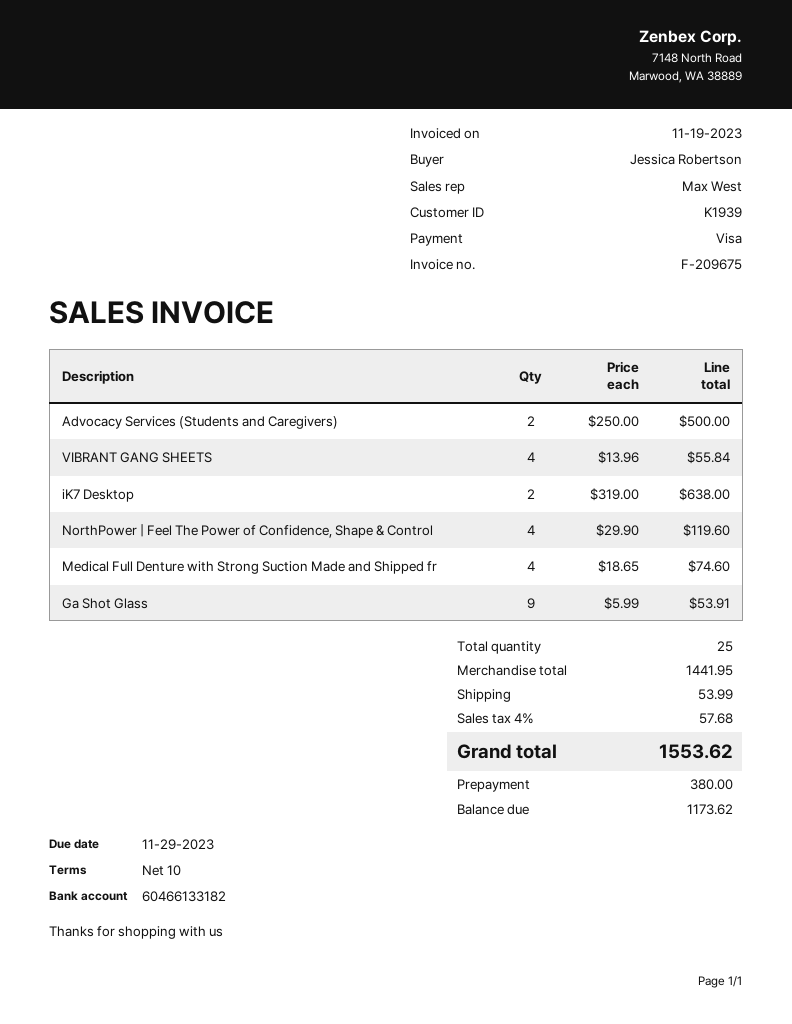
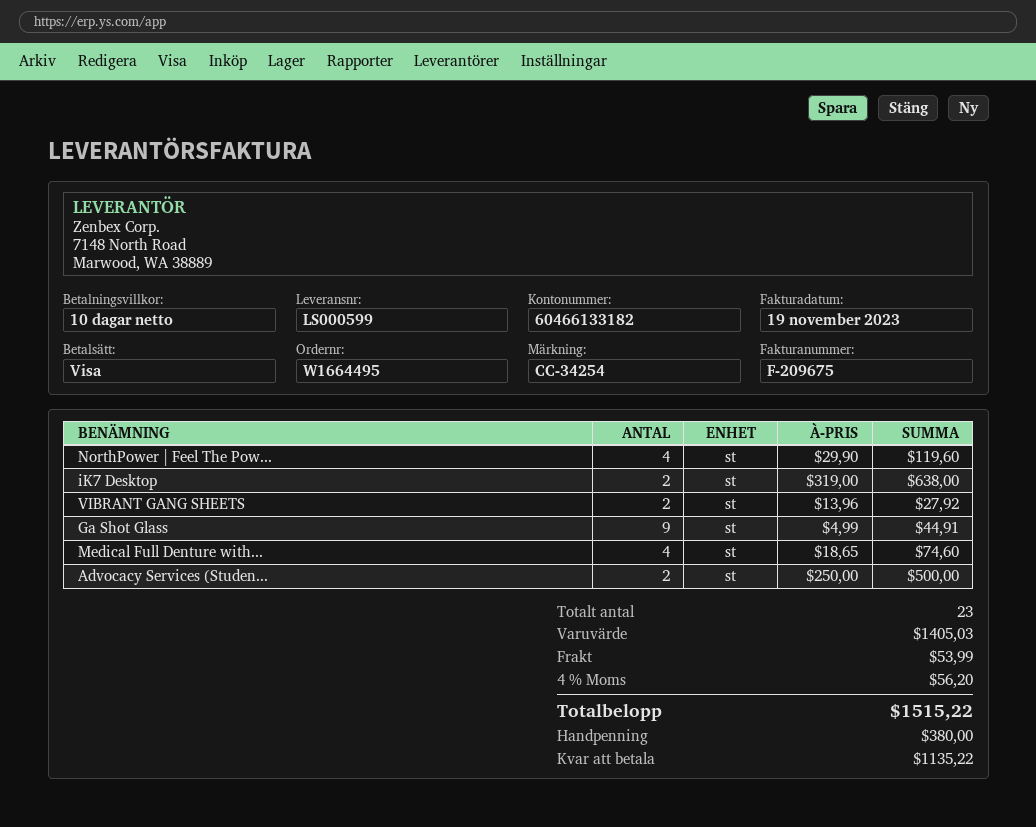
VIBRANT GANG SHEETS: 4 x 13.96 = 55.84 -> 2 x 13.96 = 27.92
Ga Shot Glass: 9 x 5.99 = 53.91 -> 9 x 4.99 = 44.91
total quantity: 25 -> 23
subtotal: 1441.95 -> 1405.03
tax: 4% = 57.68 -> 4% = 56.20
total: 1553.62 -> 1515.22
balance: 1173.62 -> 1135.22

